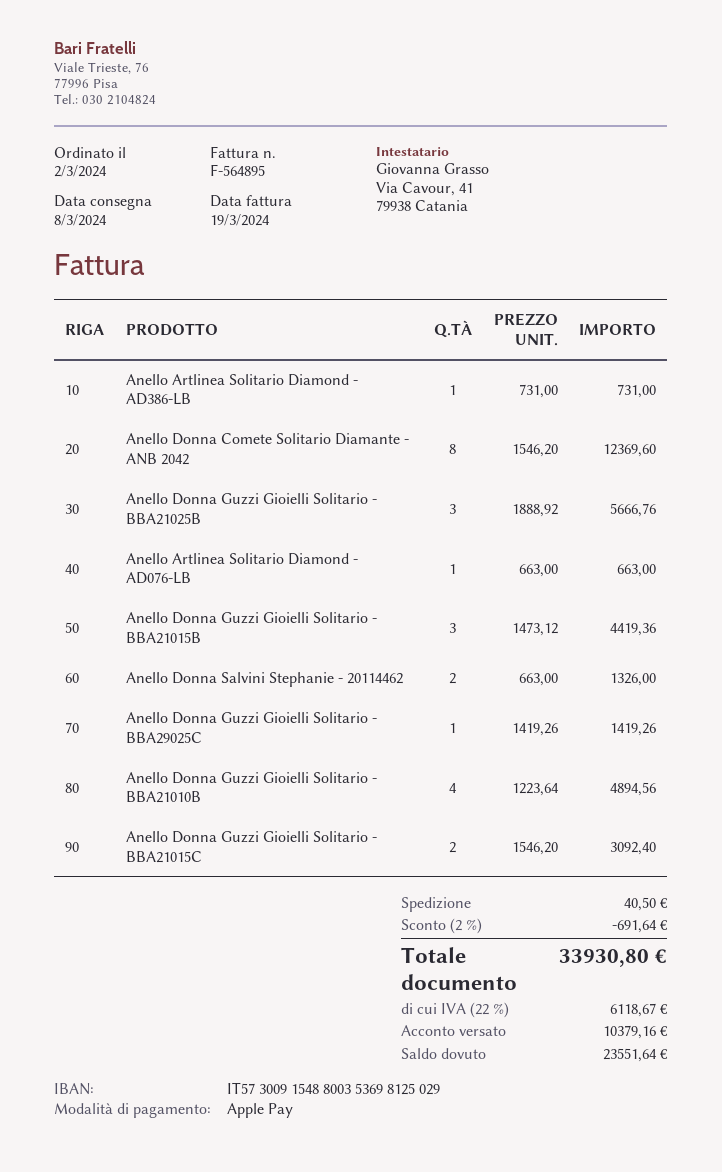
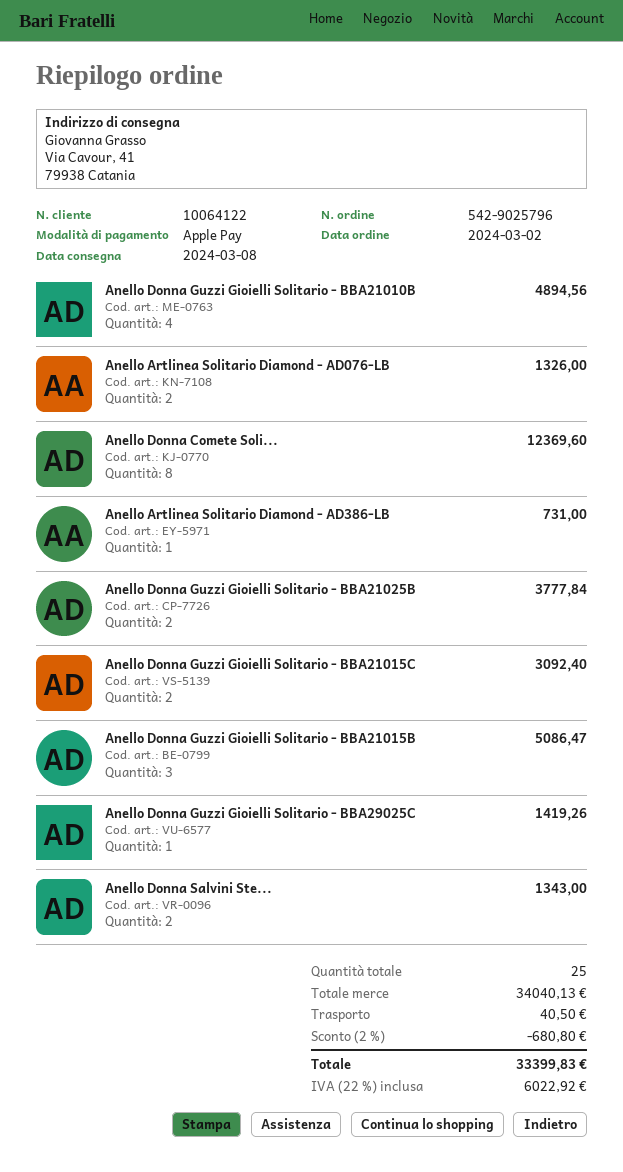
Anello Donna Guzzi Gioielli Solitario - BBA21025B: 3 for 5666.76 -> 2 for 3777.84
Anello Artlinea Solitario Diamond - AD076-LB: 1 for 663.00 -> 2 for 1326.00
Anello Donna Guzzi Gioielli Solitario - BBA21015B: 3 for 4419.36 -> 3 for 5086.47
Anello Donna Salvini Stephanie - 20114462: 2 for 1326.00 -> 2 for 1343.00
discount: 2% = 691.64 -> 2% = 680.80
tax: 22% = 6118.67 -> 22% = 6022.92
total: 33930.80 -> 33399.83

